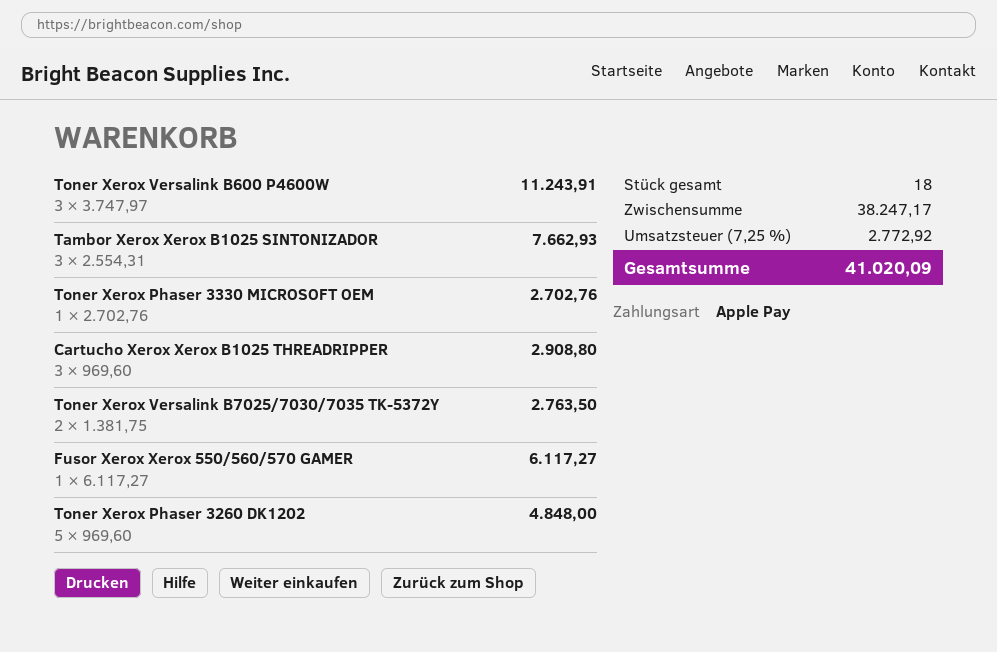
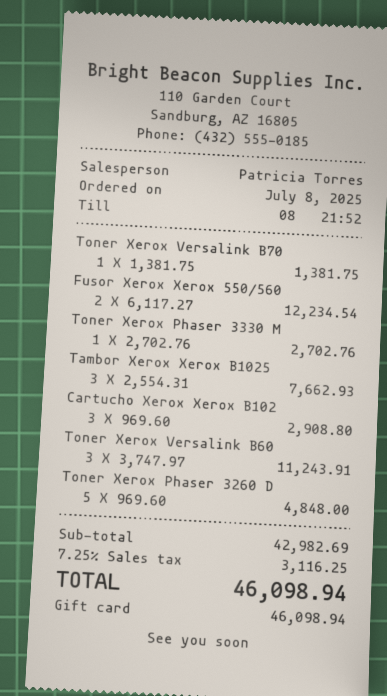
payment method: Apple Pay -> gift card
Toner Xerox Versalink B7025/7030/7035 TK-5372Y: 2 x 1381.75 = 2763.50 -> 1 x 1381.75 = 1381.75
Fusor Xerox Xerox 550/560/570 GAMER: 1 x 6117.27 = 6117.27 -> 2 x 6117.27 = 12234.54
subtotal: 38247.17 -> 42982.69
tax: 7.25% = 2772.92 -> 7.25% = 3116.25
total: 41020.09 -> 46098.94

